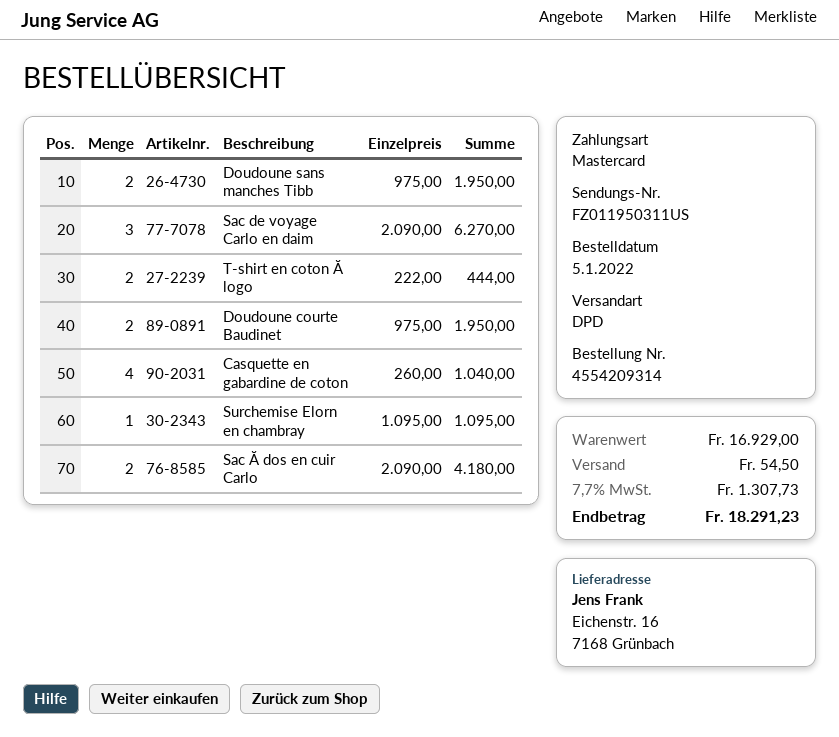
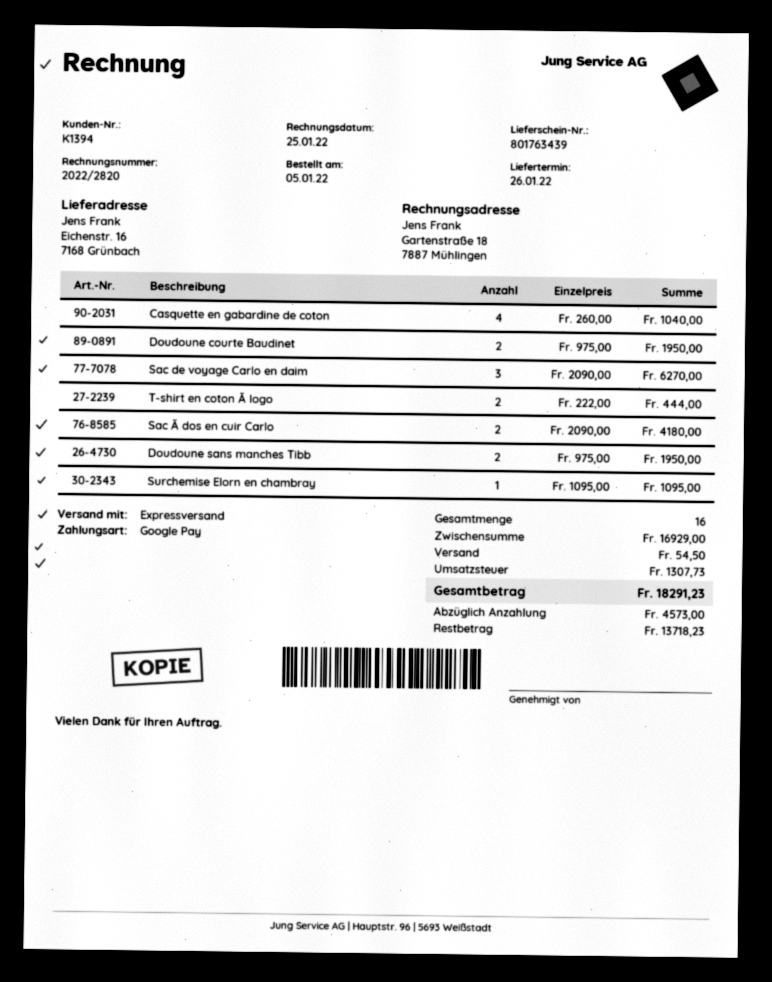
payment method: Mastercard -> Google Pay
shipping method: DPD -> express

